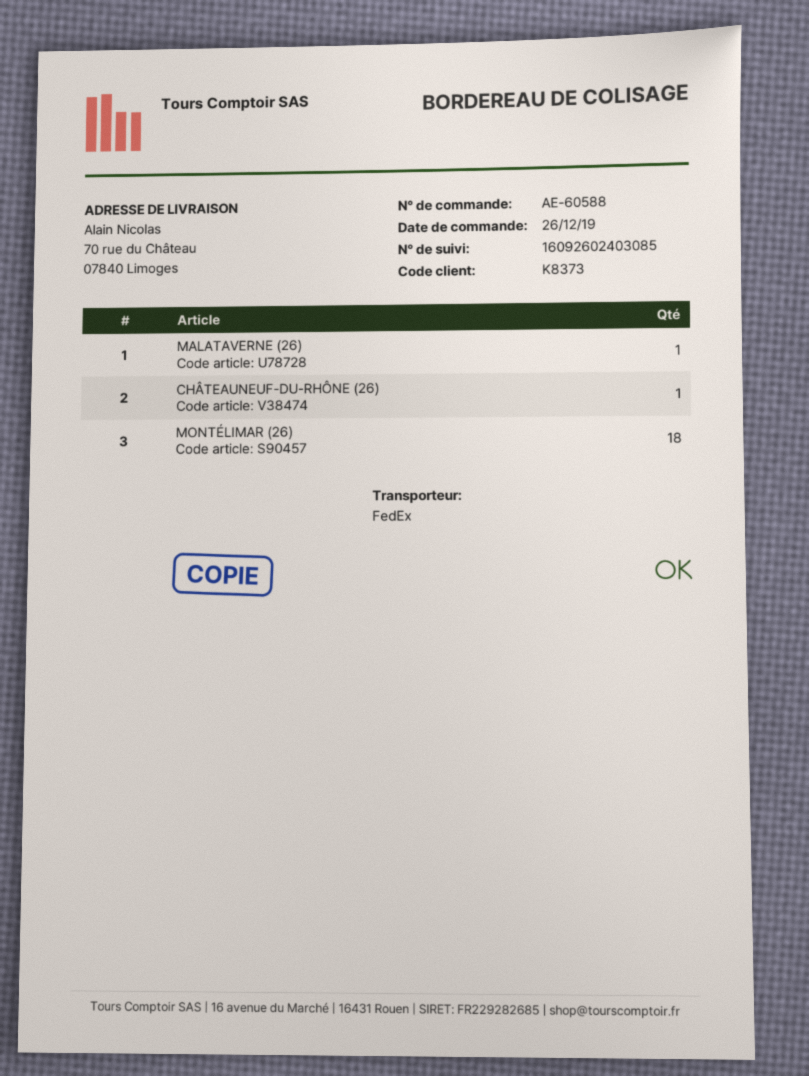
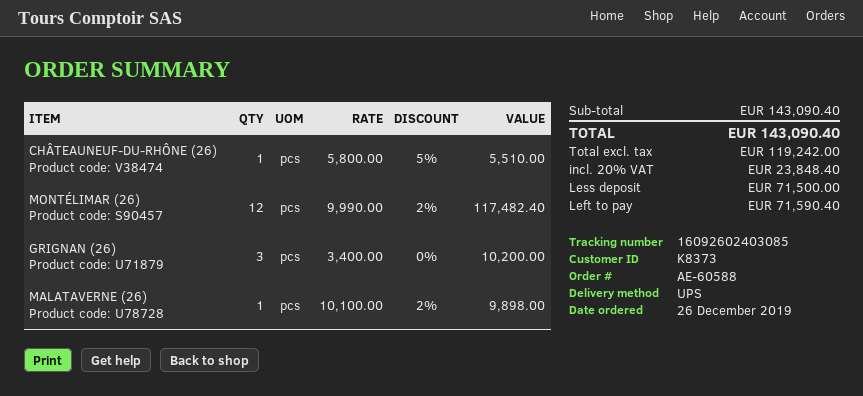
shipping method: FedEx -> UPS
MONTÉLIMAR (26): 18 -> 12
GRIGNAN (26): none -> 3

